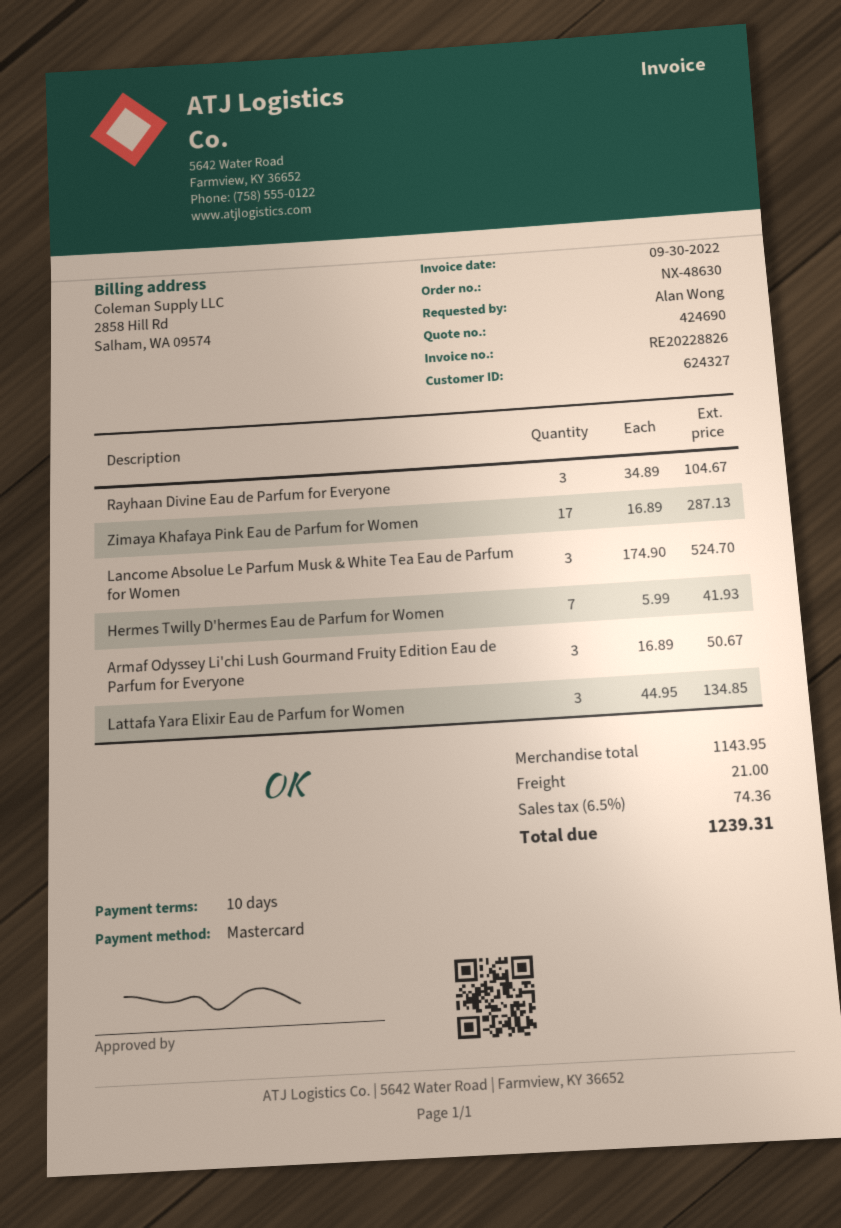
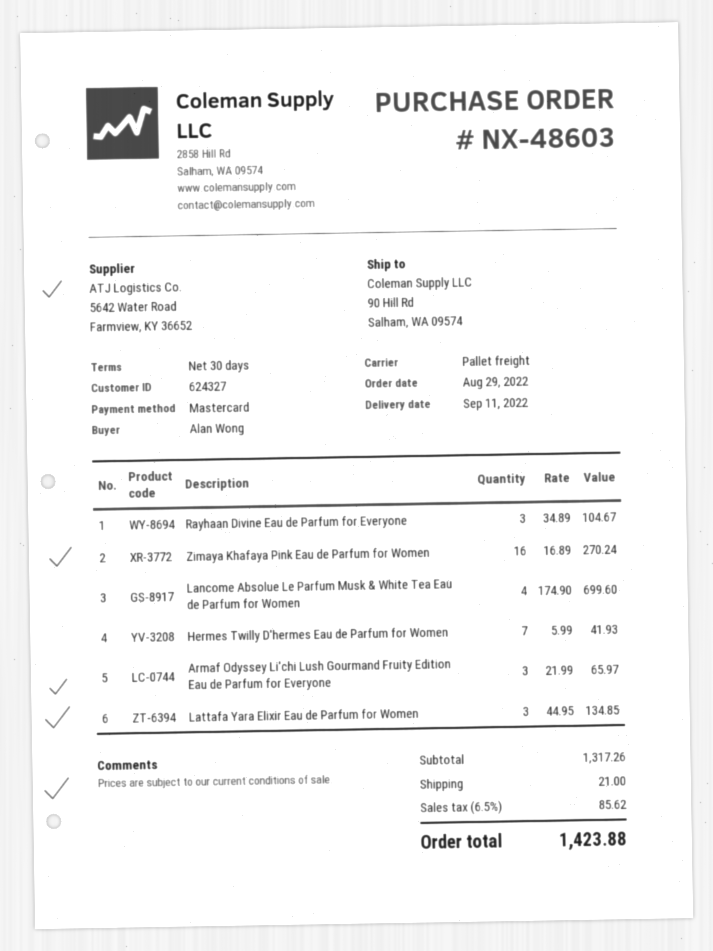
order number: NX-48630 -> NX-48603
payment terms: 10 days -> 30 days
Zimaya Khafaya Pink Eau de Parfum for Women: 17 x 16.89 = 287.13 -> 16 x 16.89 = 270.24
Lancome Absolue Le Parfum Musk & White Tea Eau de Parfum for Women: 3 x 174.90 = 524.70 -> 4 x 174.90 = 699.60
Armaf Odyssey Li'chi Lush Gourmand Fruity Edition Eau de Parfum for Everyone: 3 x 16.89 = 50.67 -> 3 x 21.99 = 65.97
subtotal: 1143.95 -> 1317.26
tax: 6.5% = 74.36 -> 6.5% = 85.62
total: 1239.31 -> 1423.88

